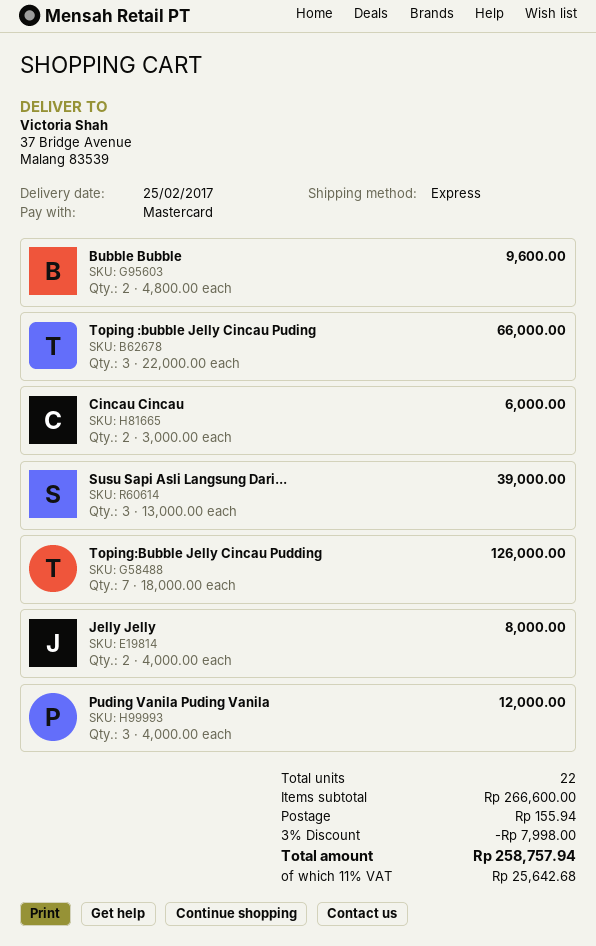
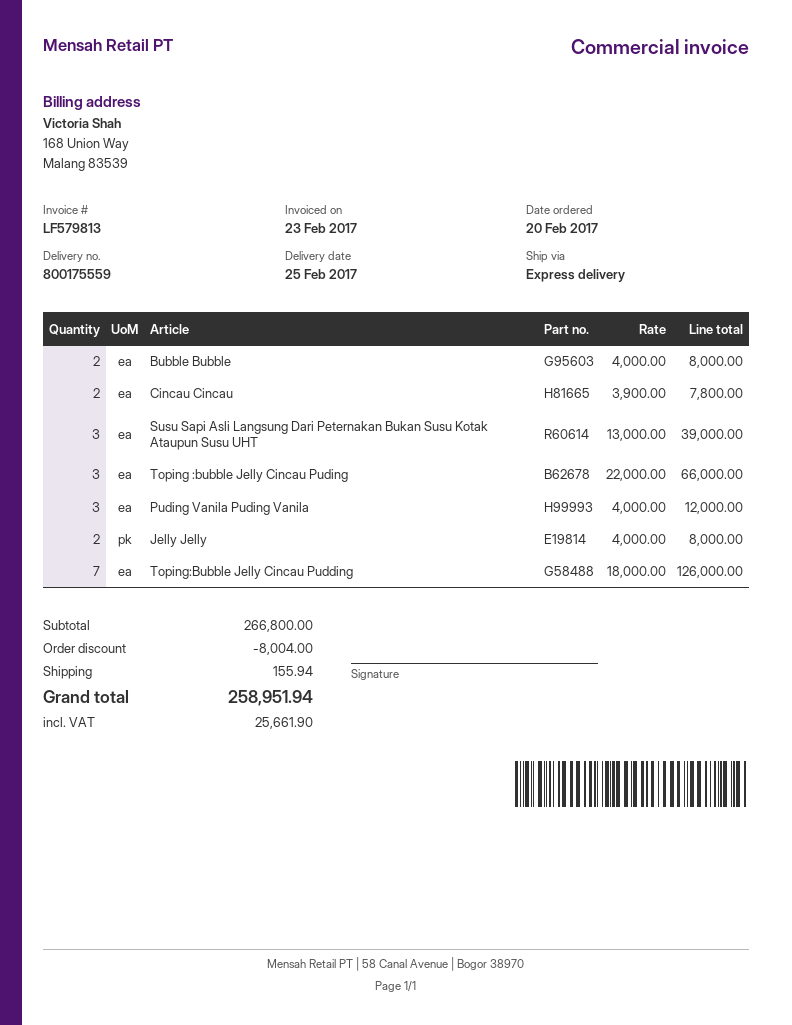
Bubble Bubble: 2 x 4800.00 = 9600.00 -> 2 x 4000.00 = 8000.00
Cincau Cincau: 2 x 3000.00 = 6000.00 -> 2 x 3900.00 = 7800.00
subtotal: 266600.00 -> 266800.00
discount: 7998.00 -> 8004.00
tax: 25642.68 -> 25661.90
total: 258757.94 -> 258951.94

